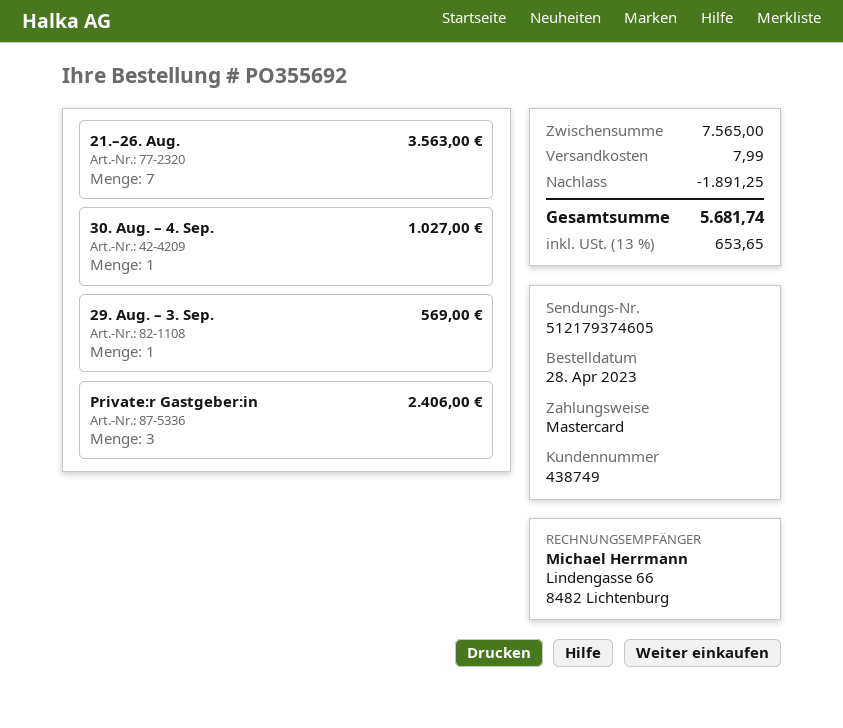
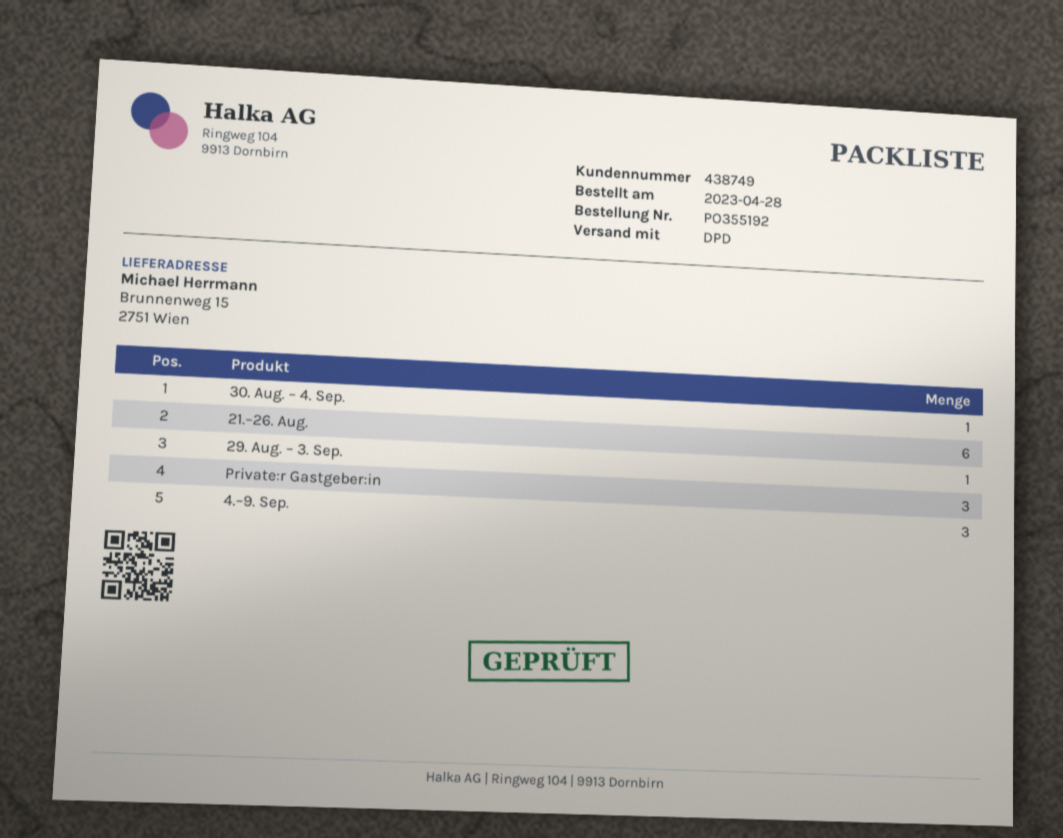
order number: PO355692 -> PO355192
21.–26. Aug.: 7 -> 6
4.–9. Sep.: none -> 3

